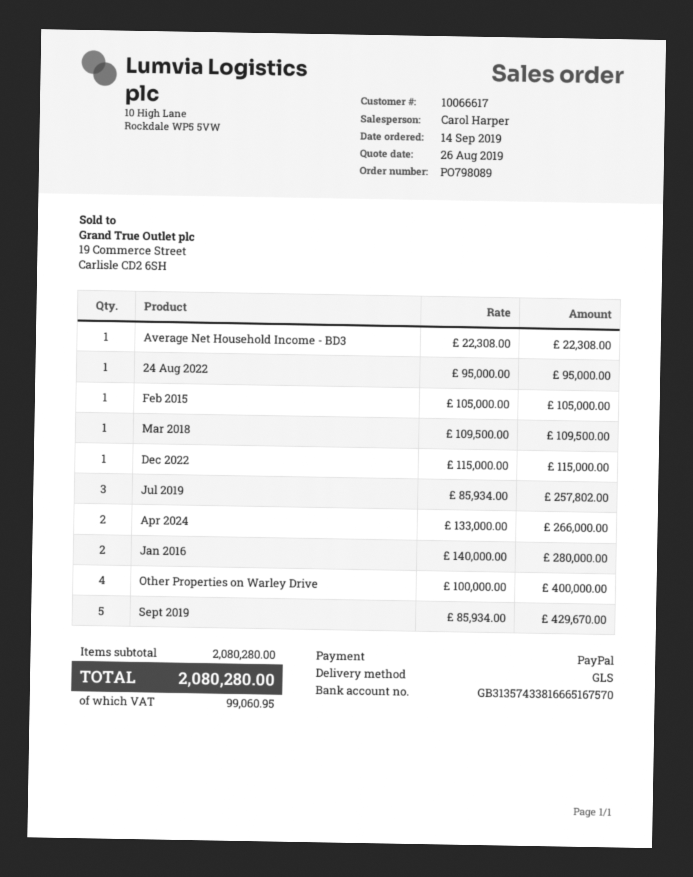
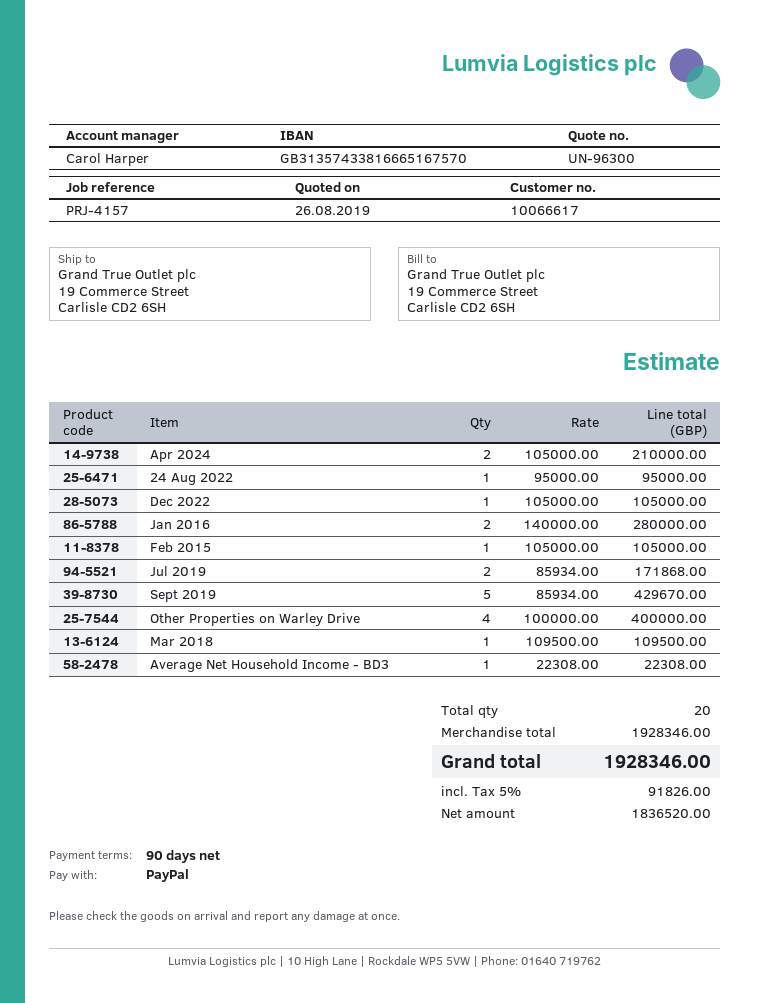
Dec 2022: 1 x 115000.00 = 115000.00 -> 1 x 105000.00 = 105000.00
Jul 2019: 3 x 85934.00 = 257802.00 -> 2 x 85934.00 = 171868.00
Apr 2024: 2 x 133000.00 = 266000.00 -> 2 x 105000.00 = 210000.00
subtotal: 2080280.00 -> 1928346.00
tax: 99060.95 -> 91826.00
total: 2080280.00 -> 1928346.00

